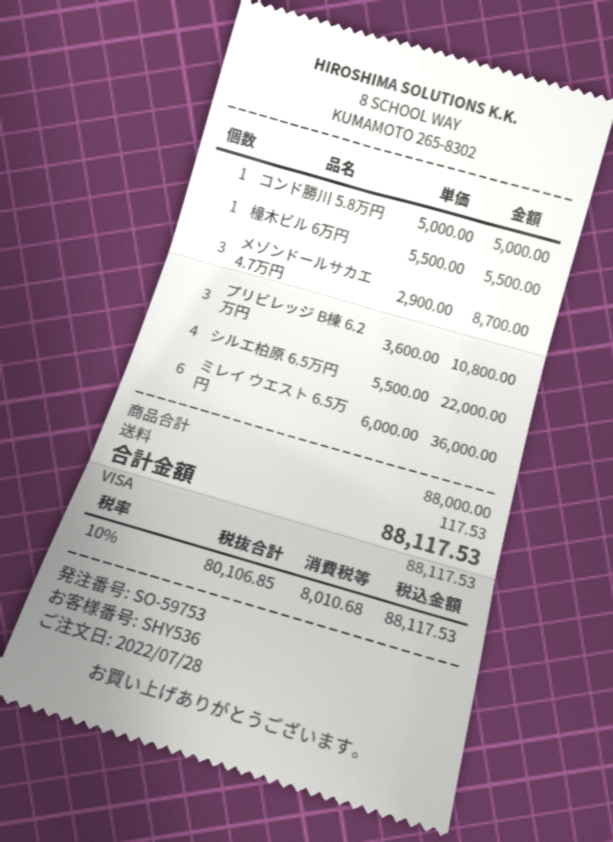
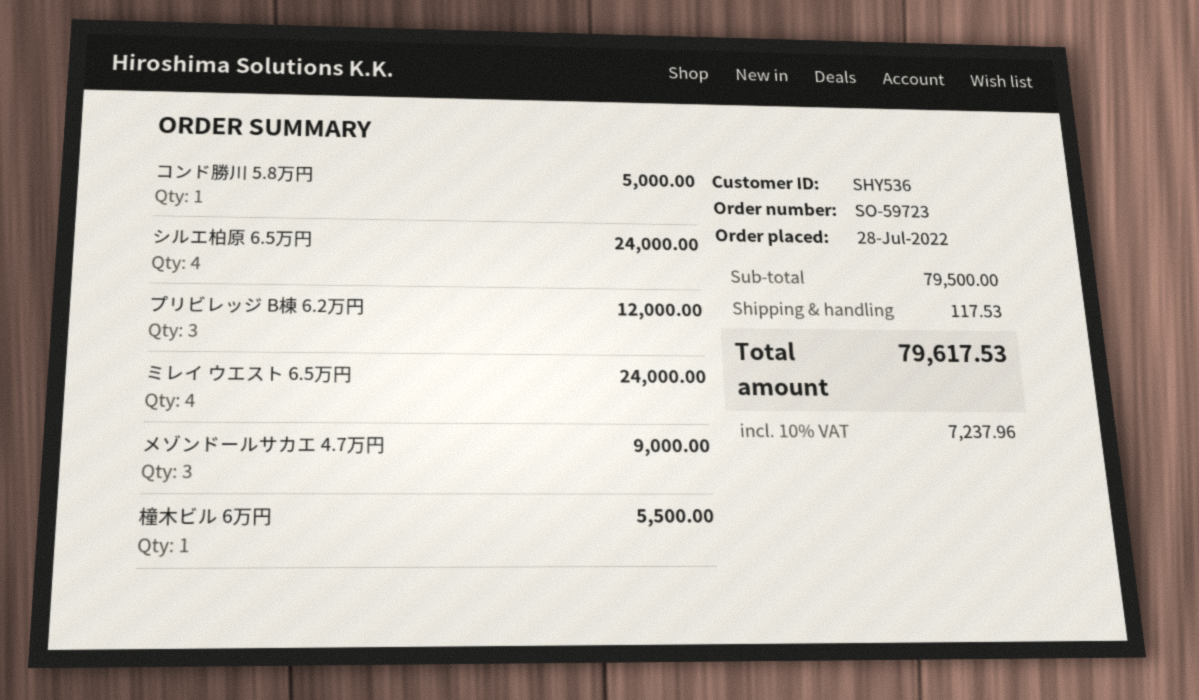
order number: SO-59753 -> SO-59723
メゾンドールサカエ 4.7万円: 3 for 8700.00 -> 3 for 9000.00
プリビレッジ B棟 6.2万円: 3 for 10800.00 -> 3 for 12000.00
シルエ柏原 6.5万円: 4 for 22000.00 -> 4 for 24000.00
ミレイ ウエスト 6.5万円: 6 for 36000.00 -> 4 for 24000.00
subtotal: 88000.00 -> 79500.00
tax: 10% = 8010.68 -> 10% = 7237.96
total: 88117.53 -> 79617.53

